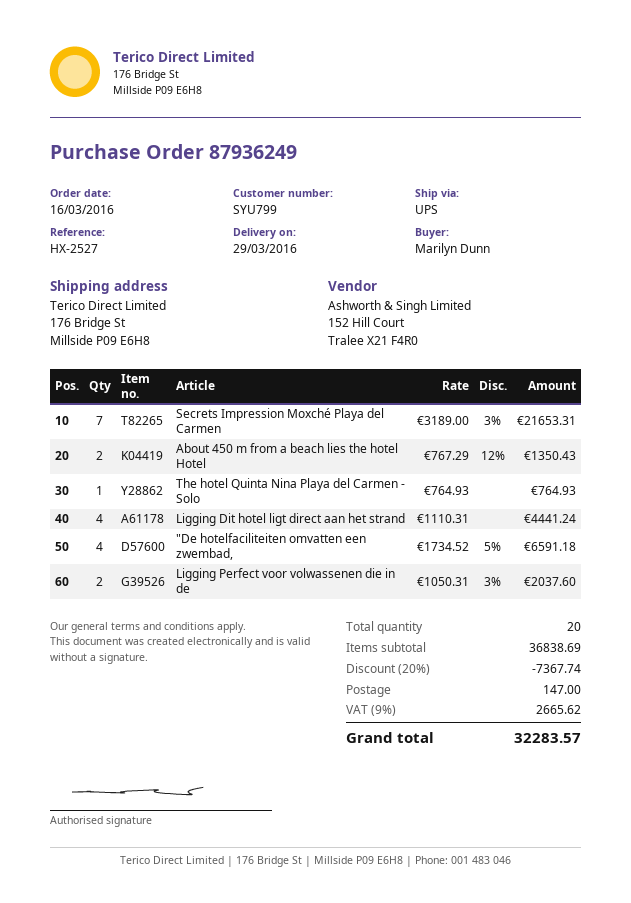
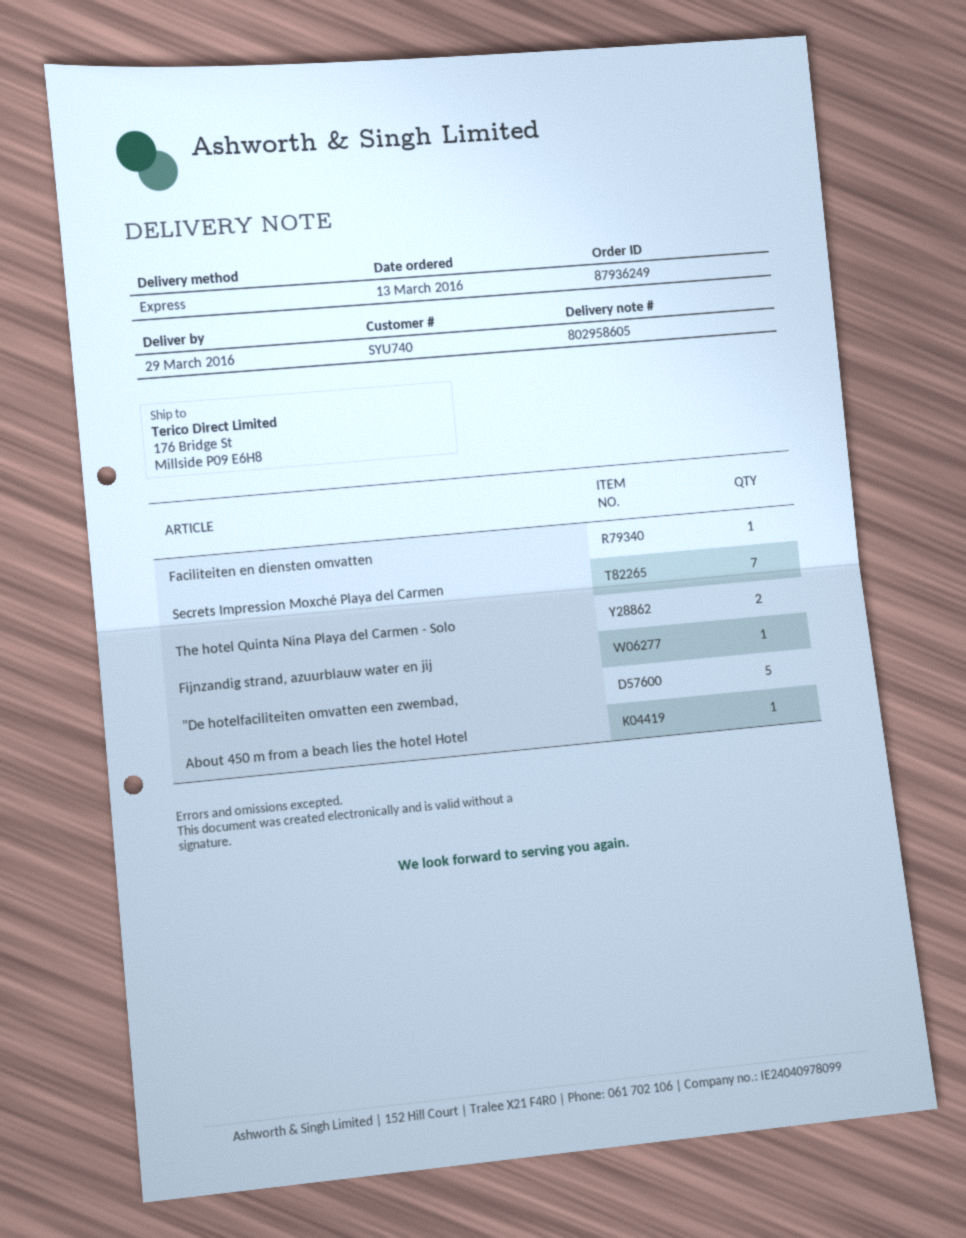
order date: 2016-03-16 -> 2016-03-13
customer number: SYU799 -> SYU740
shipping method: UPS -> express
About 450 m from a beach lies the hotel Hotel: 2 -> 1
The hotel Quinta Nina Playa del Carmen - Solo: 1 -> 2
Ligging Dit hotel ligt direct aan het strand: 4 -> none
"De hotelfaciliteiten omvatten een zwembad,: 4 -> 5
Ligging Perfect voor volwassenen die in de: 2 -> none
Faciliteiten en diensten omvatten: none -> 1
Fijnzandig strand, azuurblauw water en jij: none -> 1

